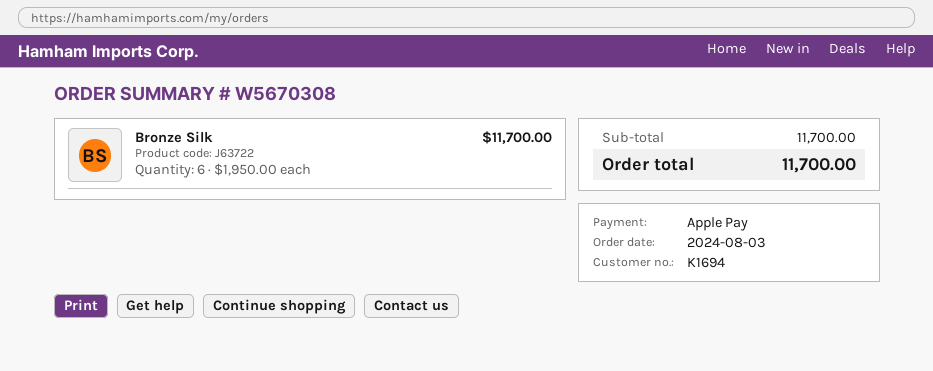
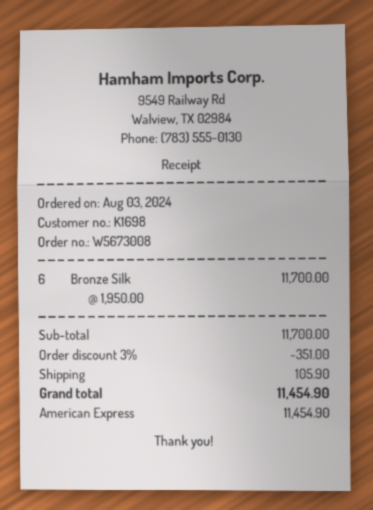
order number: W5670308 -> W5673008
customer number: K1694 -> K1698
payment method: Apple Pay -> American Express
discount: none -> 3% = 351.00
shipping: none -> 105.90
total: 11700.00 -> 11454.90

